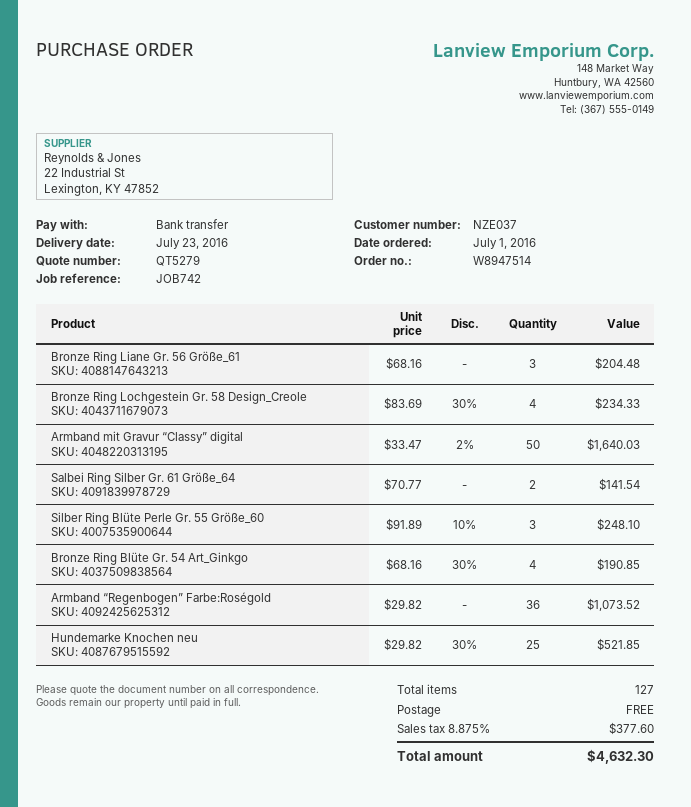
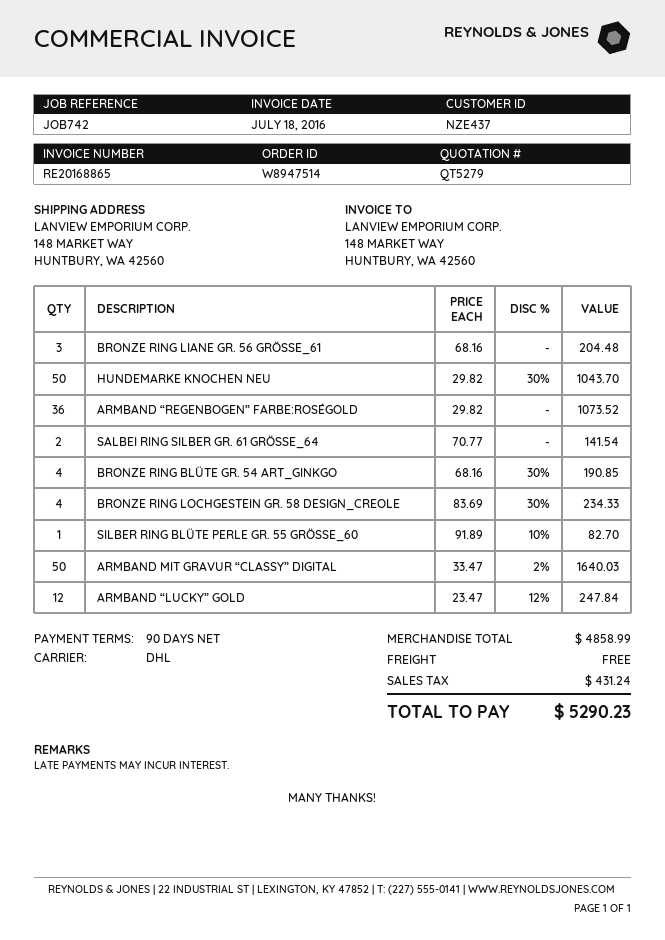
customer number: NZE037 -> NZE437
Silber Ring Blüte Perle Gr. 55 Größe_60: 3 x 91.89 - 10% = 248.10 -> 1 x 91.89 - 10% = 82.70
Hundemarke Knochen neu: 25 x 29.82 - 30% = 521.85 -> 50 x 29.82 - 30% = 1043.70
ARMBAND “LUCKY” GOLD: none -> 12 x 23.47 - 12% = 247.84
tax: 377.60 -> 431.24
total: 4632.30 -> 5290.23

